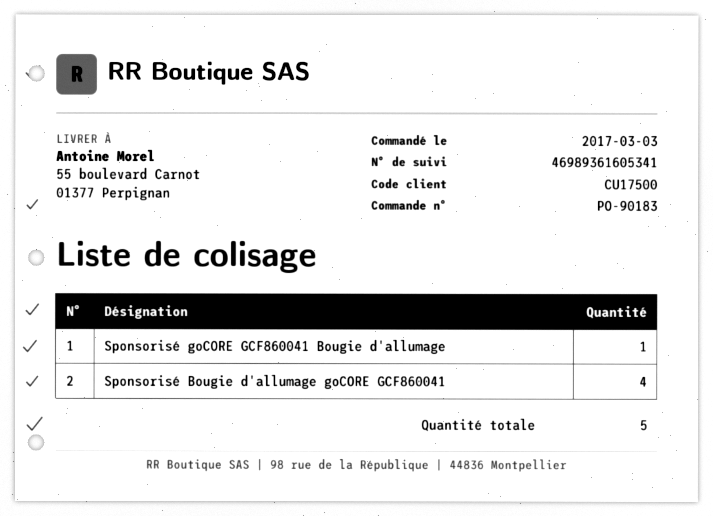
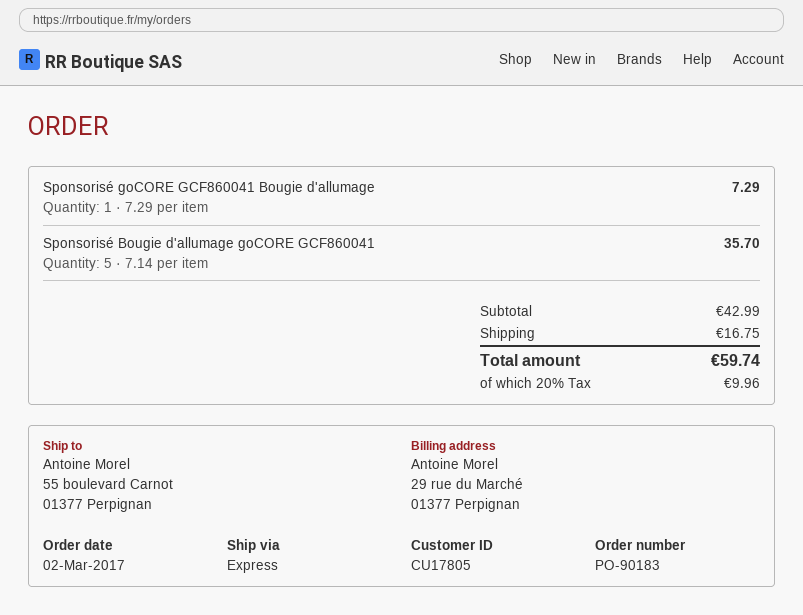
order date: 2017-03-03 -> 2017-03-02
customer number: CU17500 -> CU17805
Sponsorisé Bougie d'allumage goCORE GCF860041: 4 -> 5

